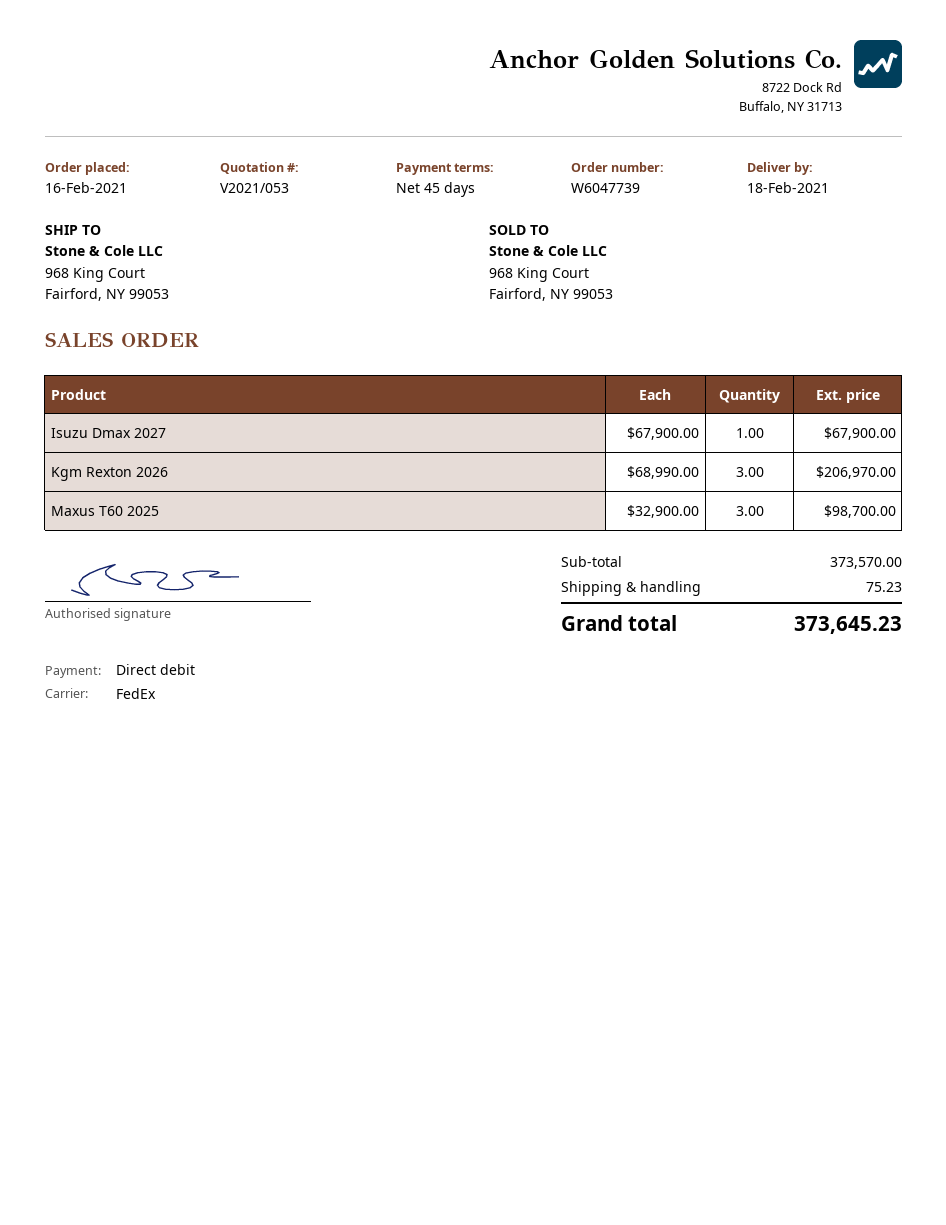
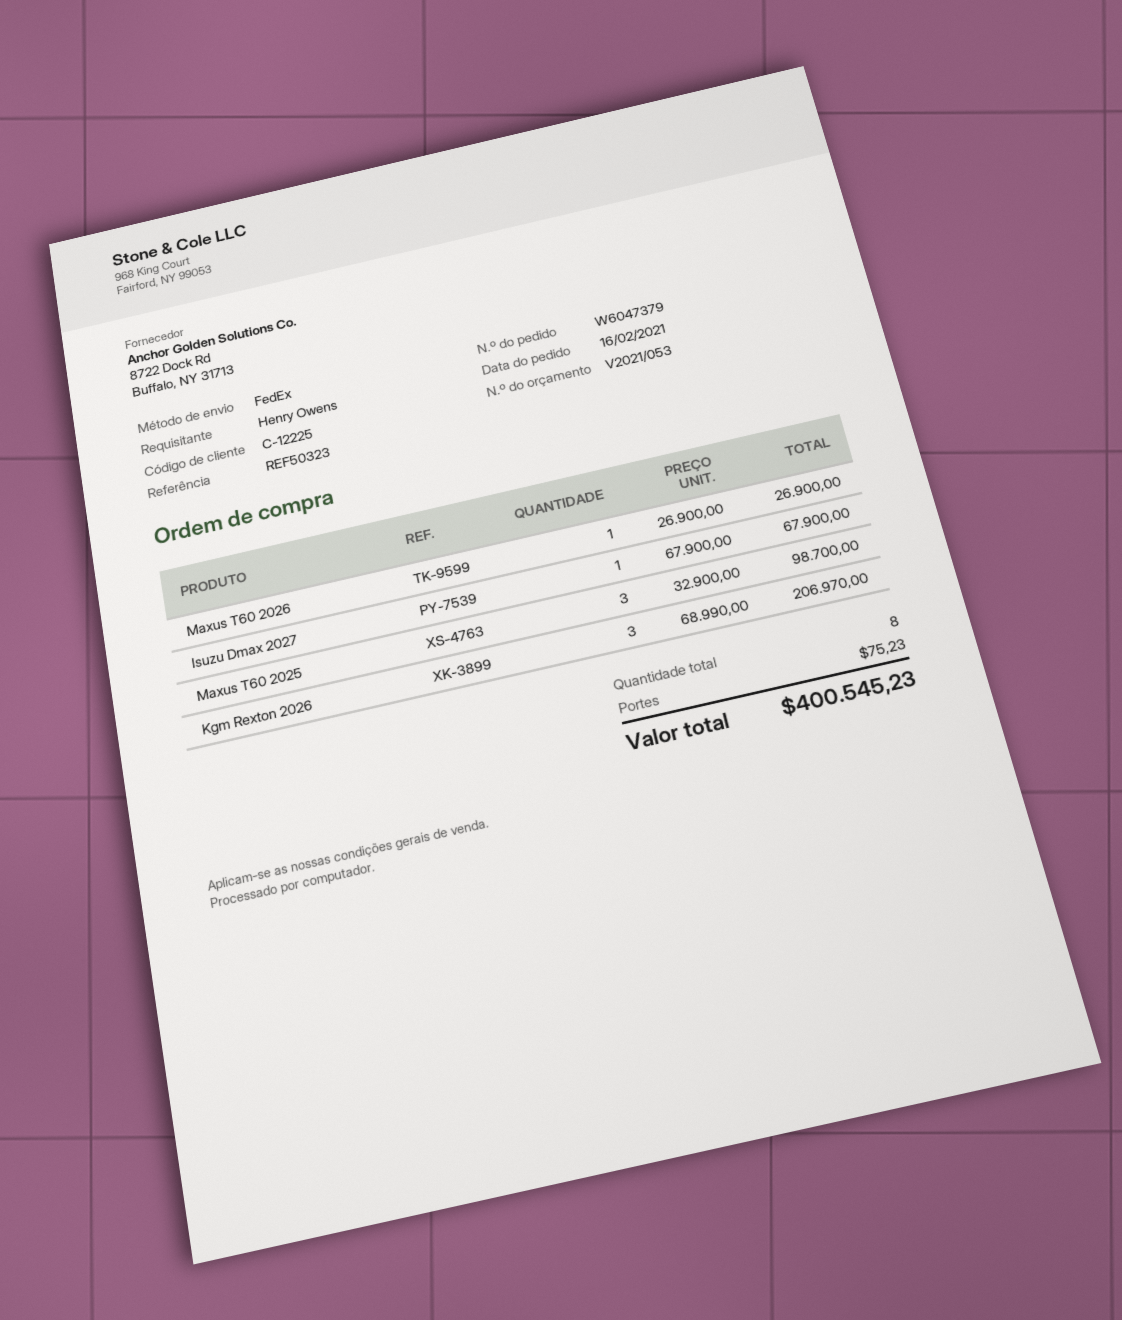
order number: W6047739 -> W6047379
Maxus T60 2026: none -> 1 x 26900.00 = 26900.00
total: 373645.23 -> 400545.23

